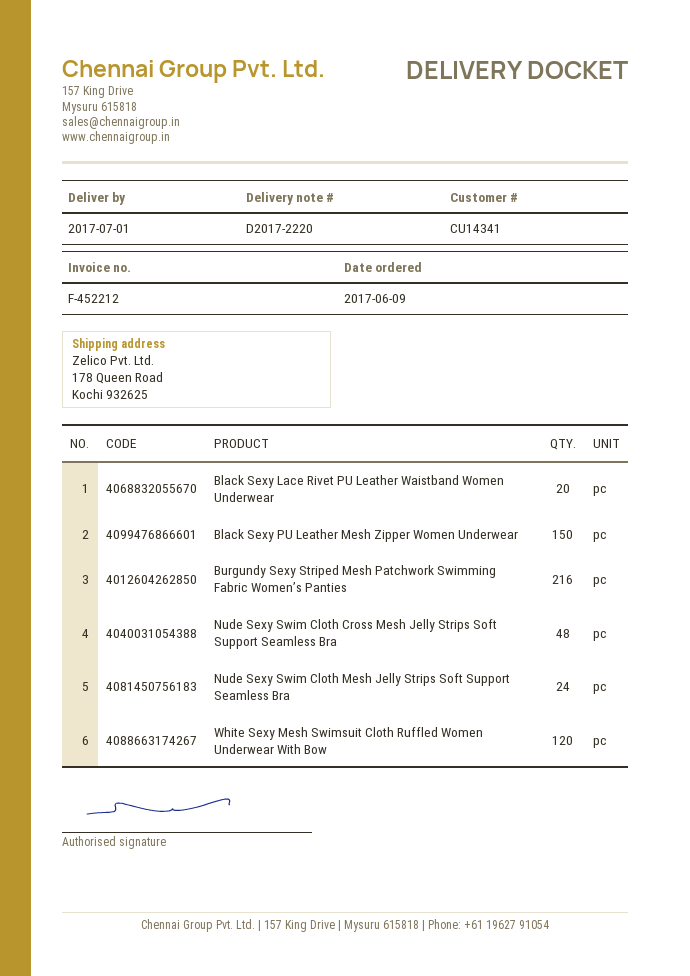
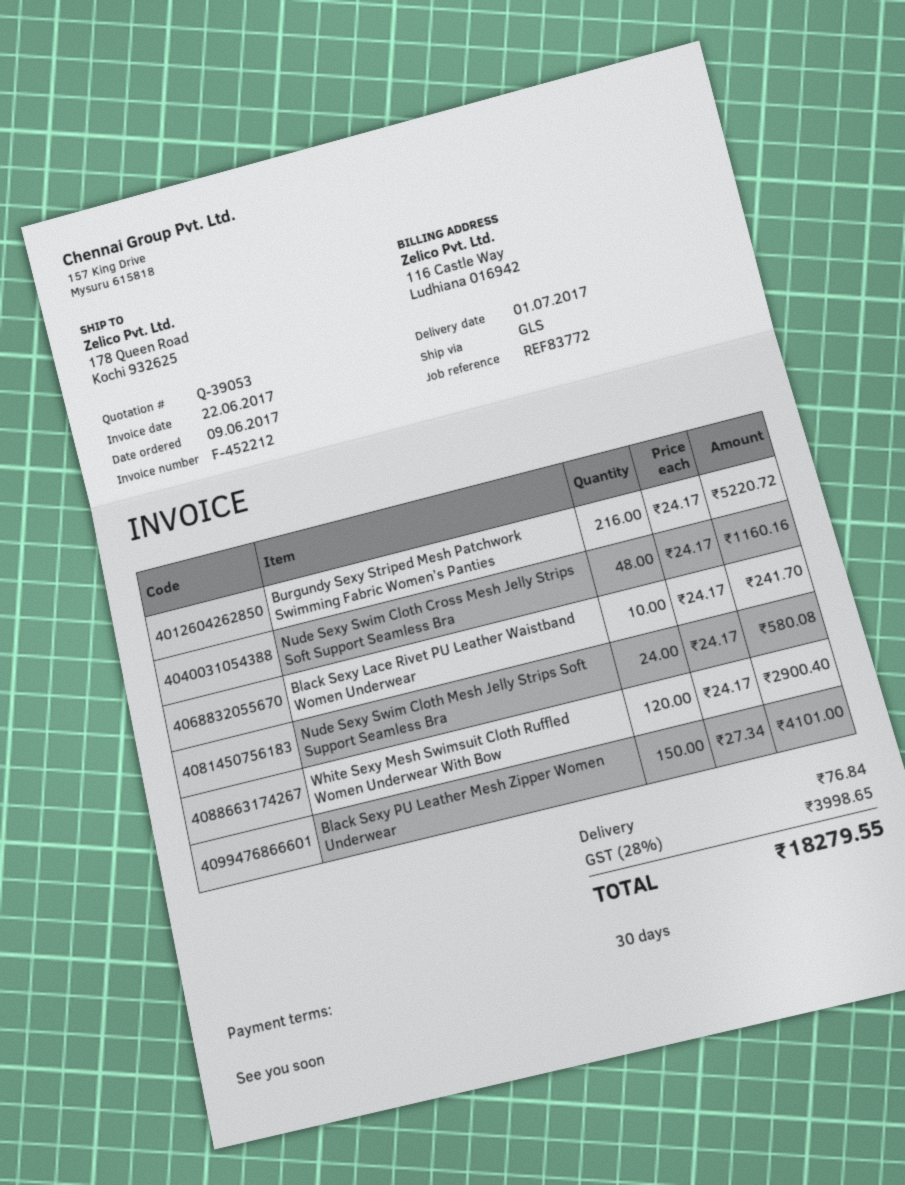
Black Sexy Lace Rivet PU Leather Waistband Women Underwear: 20 -> 10

